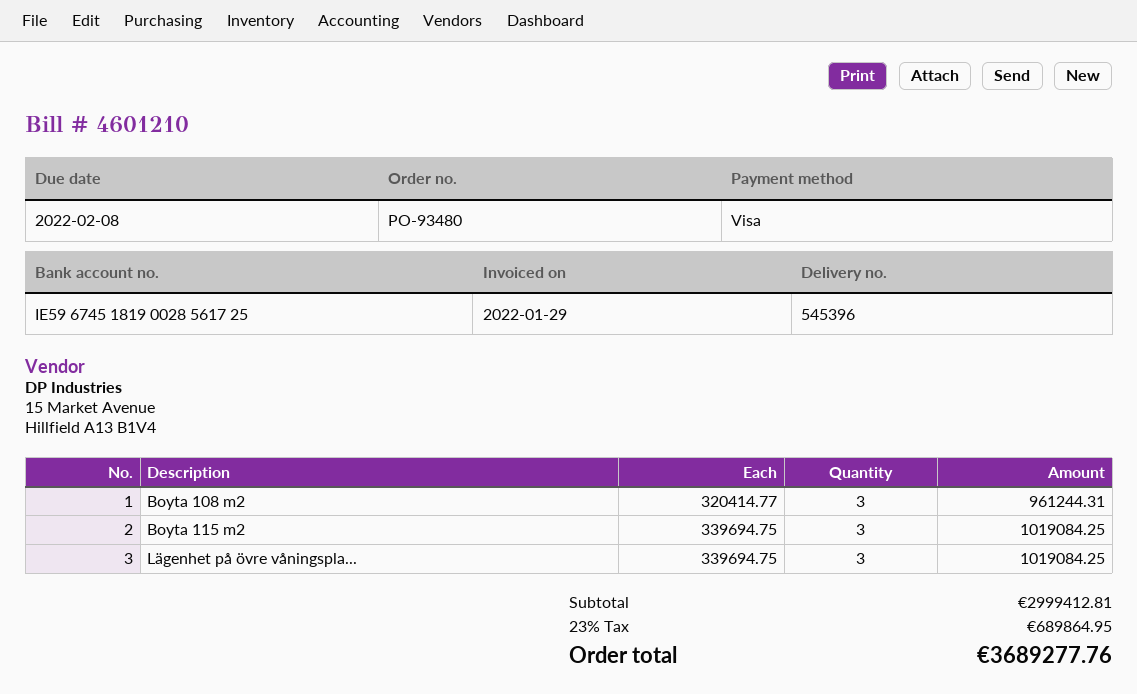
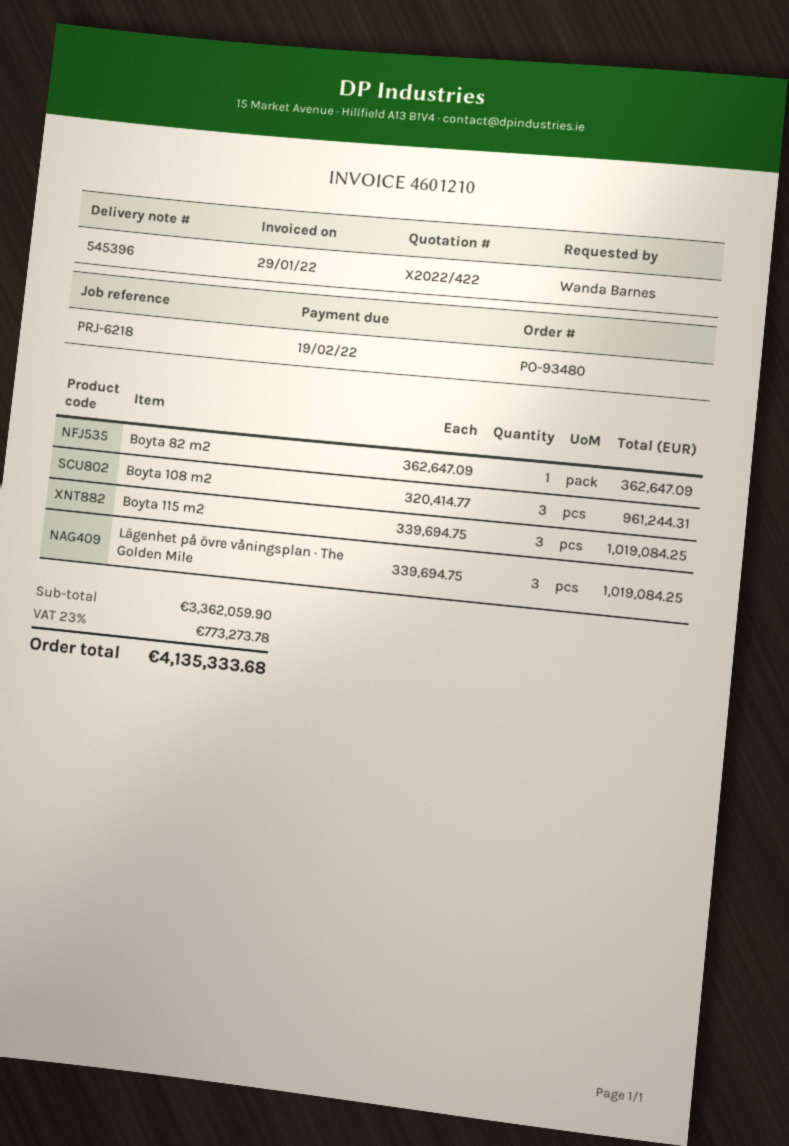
due date: 2022-02-08 -> 2022-02-19
Boyta 82 m2: none -> 1 x 362647.09 = 362647.09
subtotal: 2999412.81 -> 3362059.90
tax: 23% = 689864.95 -> 23% = 773273.78
total: 3689277.76 -> 4135333.68

